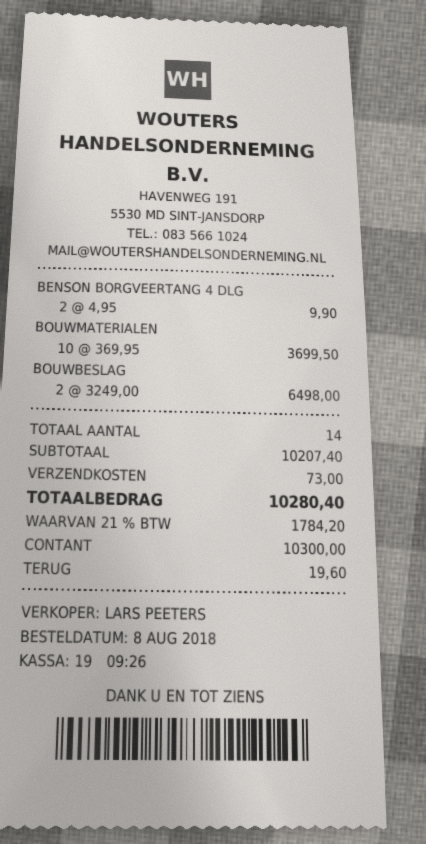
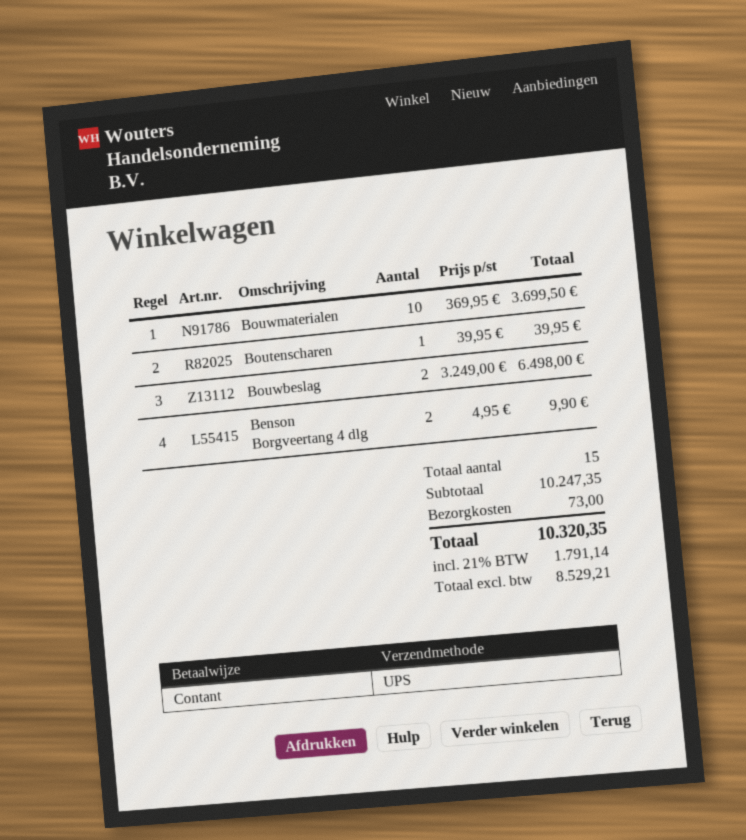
Boutenscharen: none -> 1 x 39.95 = 39.95
total quantity: 14 -> 15
subtotal: 10207.40 -> 10247.35
tax: 21% = 1784.20 -> 21% = 1791.14
total: 10280.40 -> 10320.35

